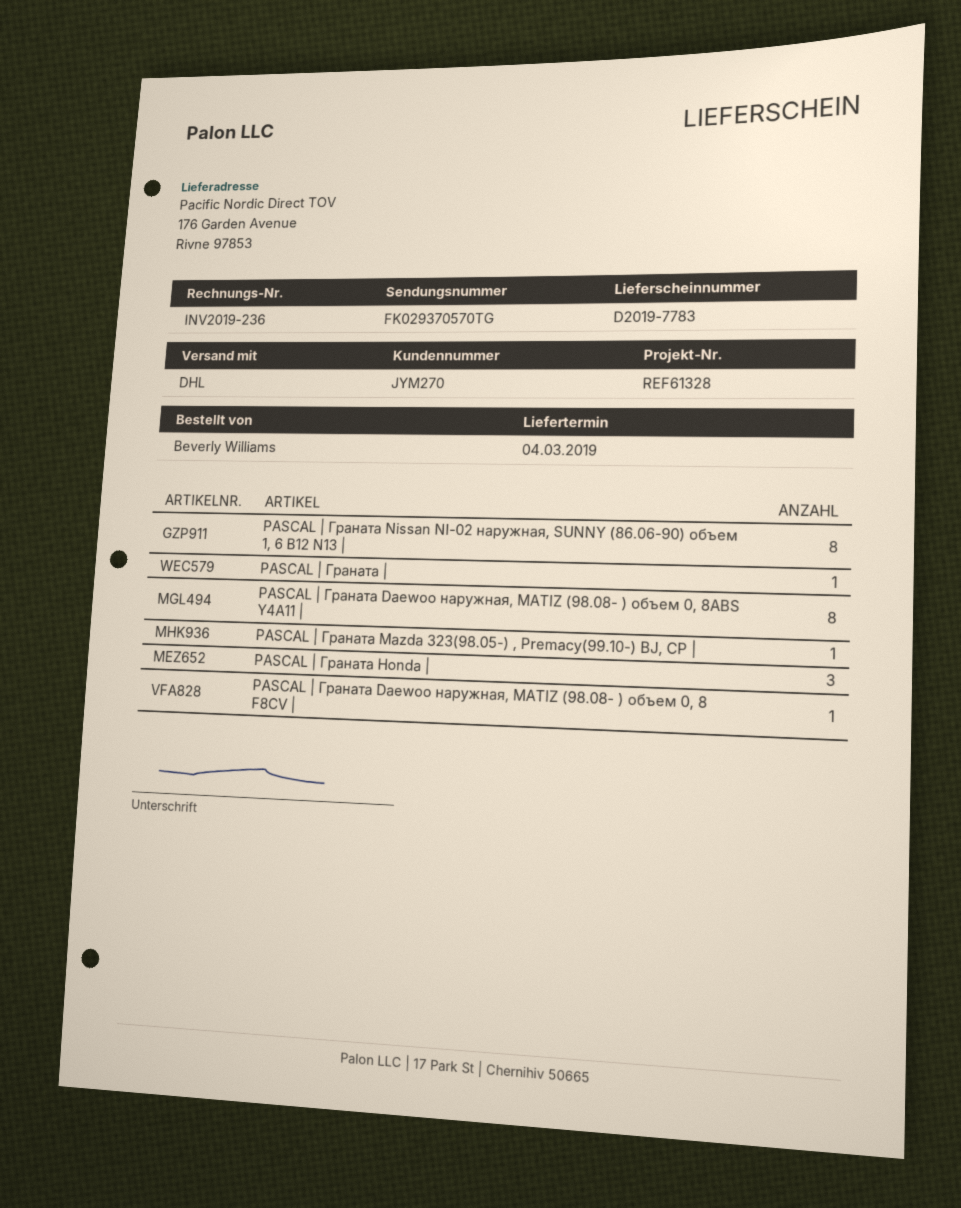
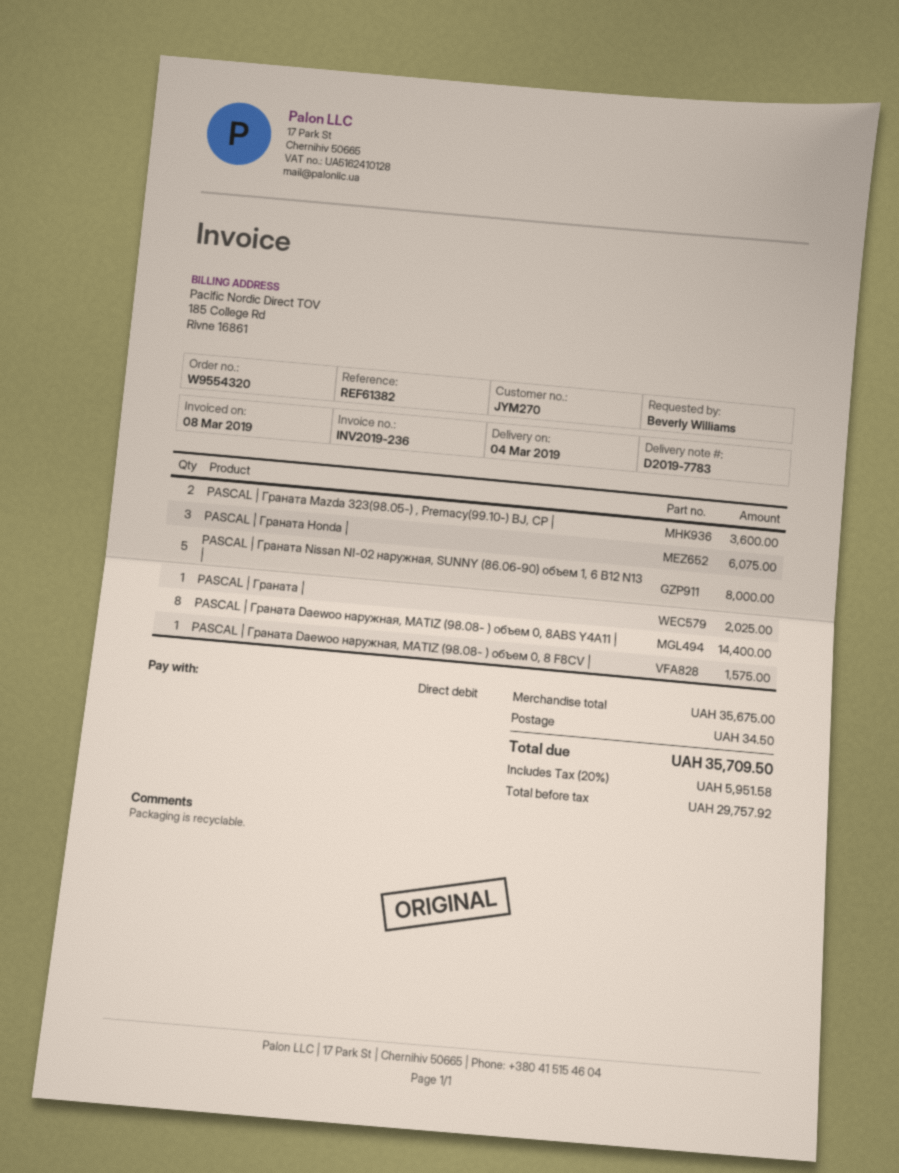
reference: REF61328 -> REF61382
PASCAL | Граната Nissan NI-02 наружная, SUNNY (86.06-90) объем 1, 6 B12 N13 |: 8 -> 5
PASCAL | Граната Mazda 323(98.05-) , Premacy(99.10-) BJ, CP |: 1 -> 2

